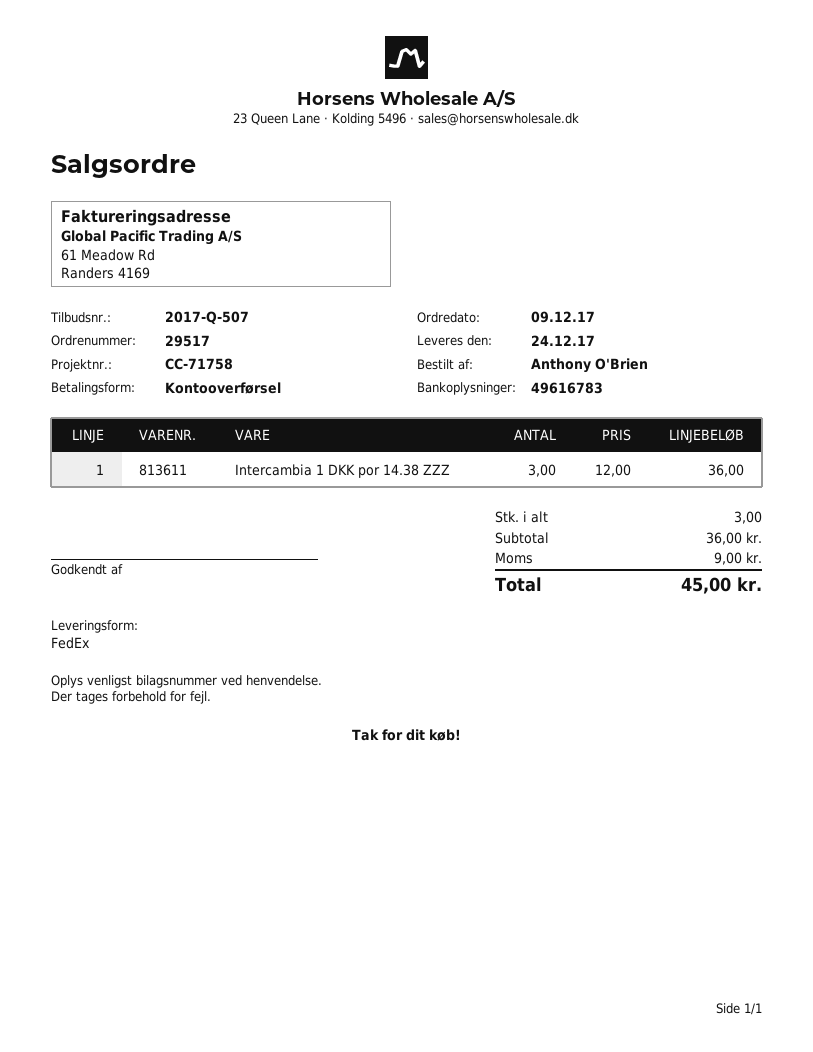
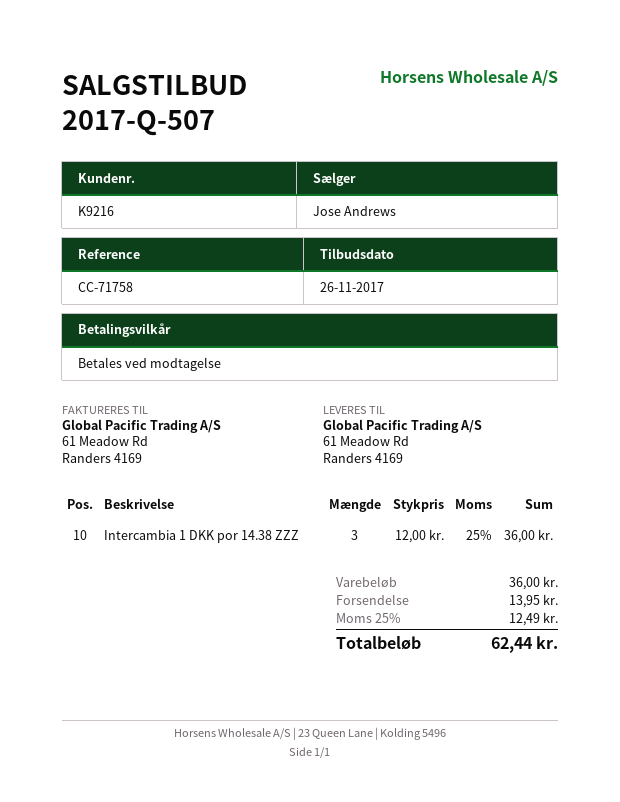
shipping: none -> 13.95
tax: 9.00 -> 12.49
total: 45.00 -> 62.44

